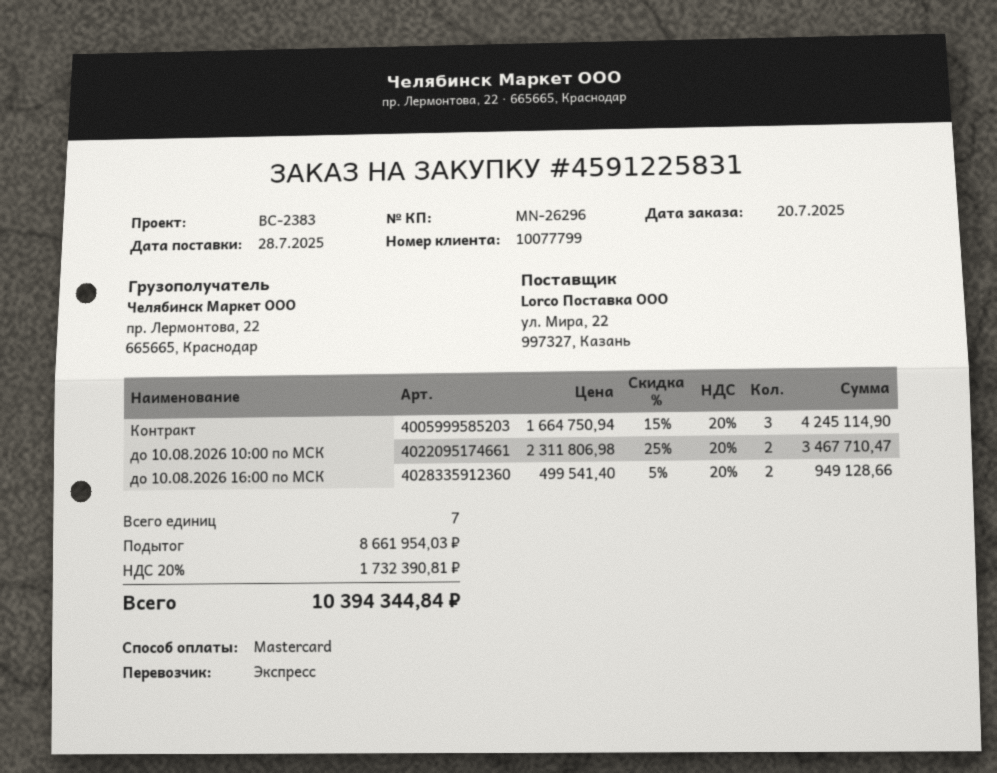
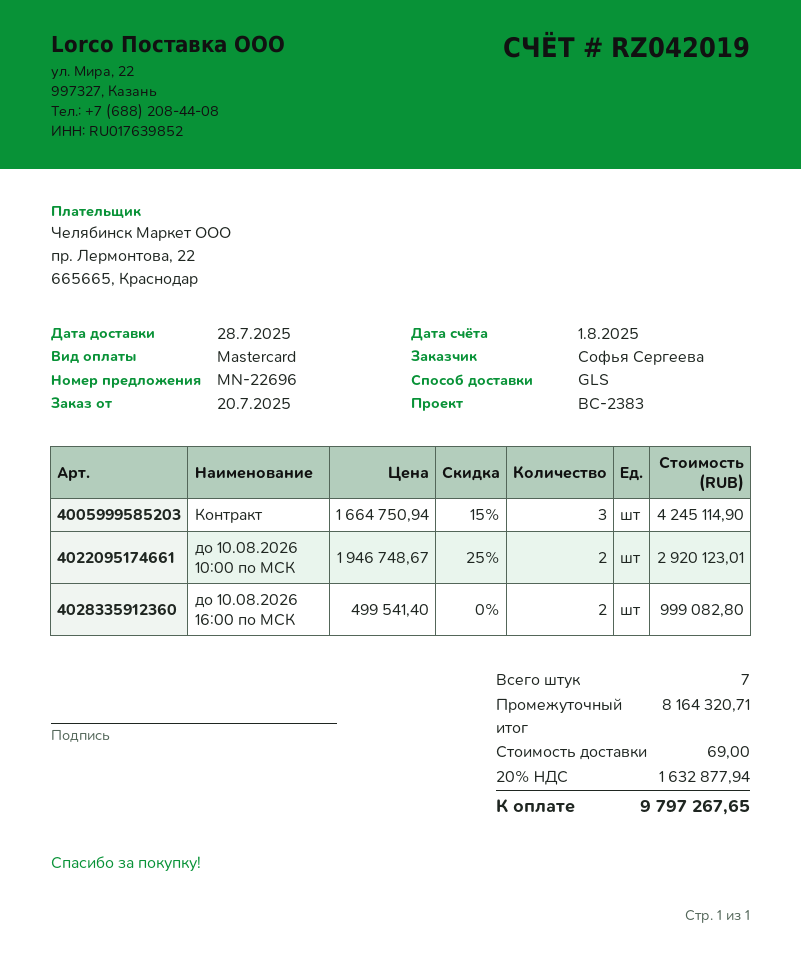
quote number: MN-26296 -> MN-22696
shipping method: express -> GLS
до 10.08.2026 10:00 по МСК: 2 x 2311806.98 - 25% = 3467710.47 -> 2 x 1946748.67 - 25% = 2920123.01
до 10.08.2026 16:00 по МСК: 2 x 499541.40 - 5% = 949128.66 -> 2 x 499541.40 = 999082.80
subtotal: 8661954.03 -> 8164320.71
shipping: none -> 69.00
tax: 20% = 1732390.81 -> 20% = 1632877.94
total: 10394344.84 -> 9797267.65

